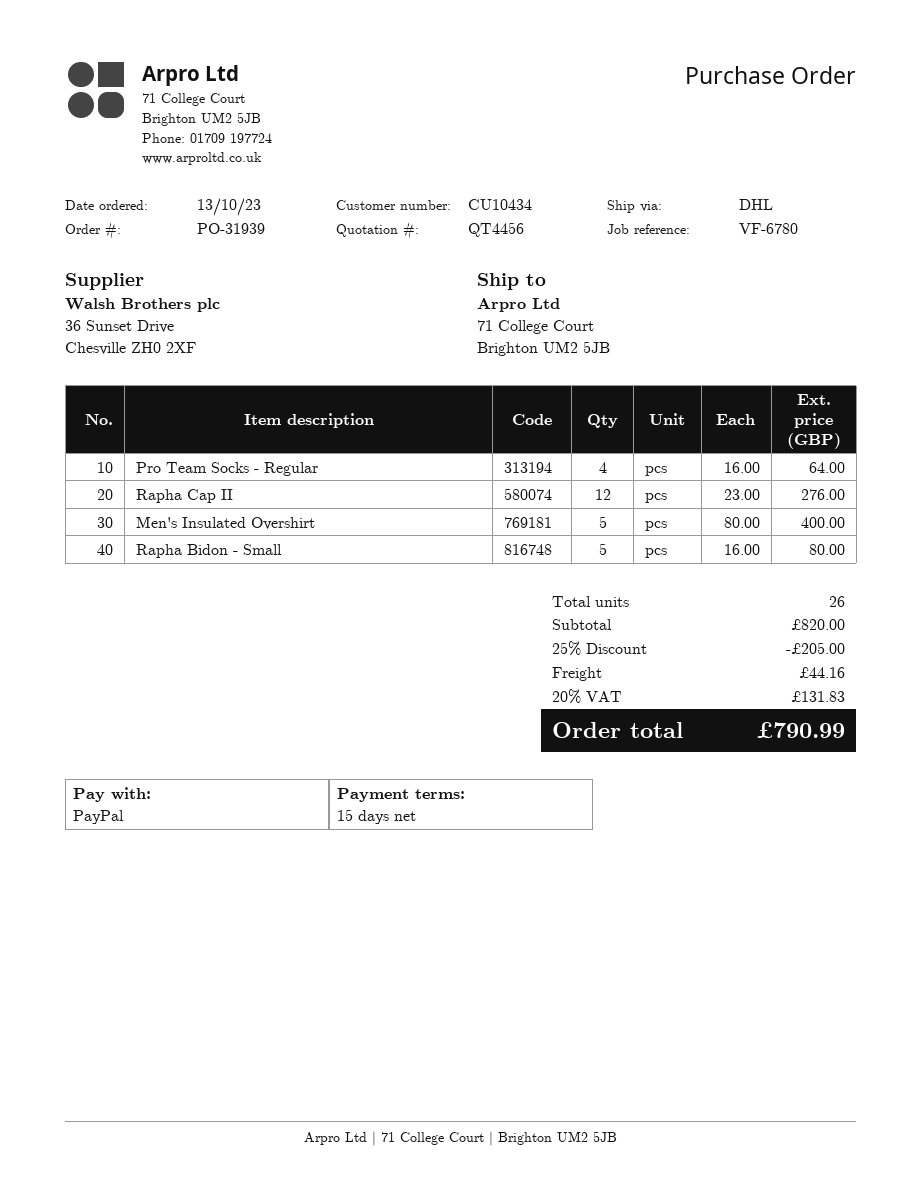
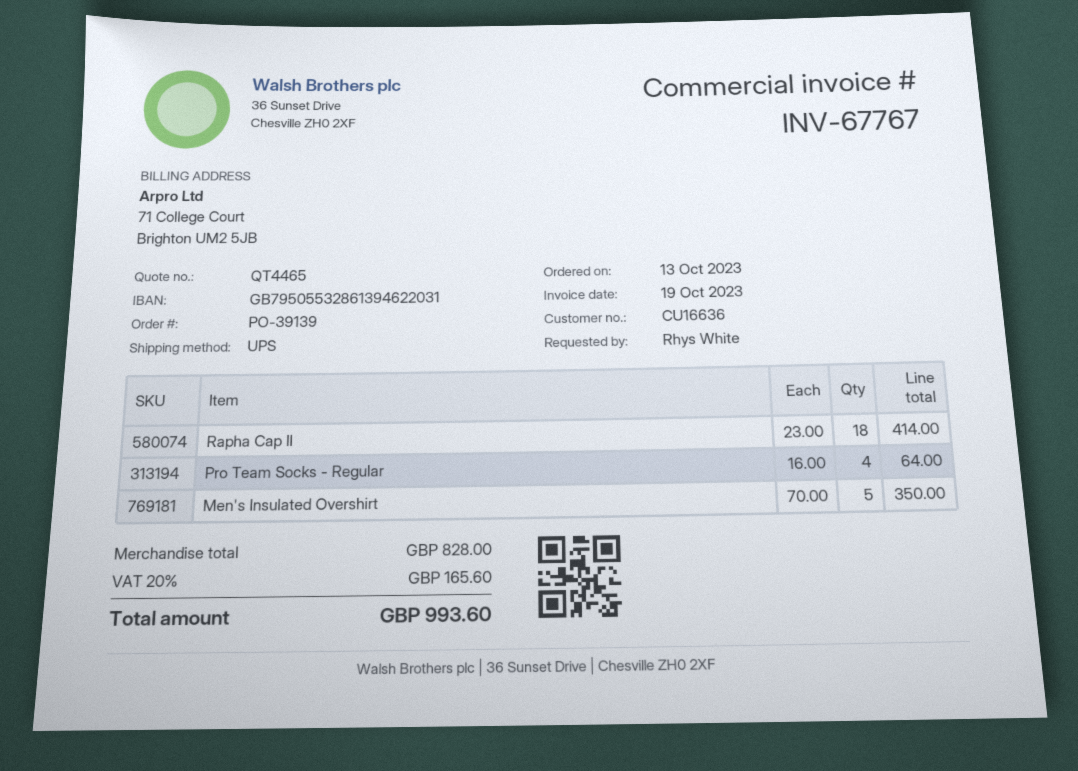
quote number: QT4456 -> QT4465
order number: PO-31939 -> PO-39139
customer number: CU10434 -> CU16636
shipping method: DHL -> UPS
Rapha Cap II: 12 x 23.00 = 276.00 -> 18 x 23.00 = 414.00
Men's Insulated Overshirt: 5 x 80.00 = 400.00 -> 5 x 70.00 = 350.00
Rapha Bidon - Small: 5 x 16.00 = 80.00 -> none
subtotal: 820.00 -> 828.00
discount: 25% = 205.00 -> none
shipping: 44.16 -> none
tax: 20% = 131.83 -> 20% = 165.60
total: 790.99 -> 993.60

